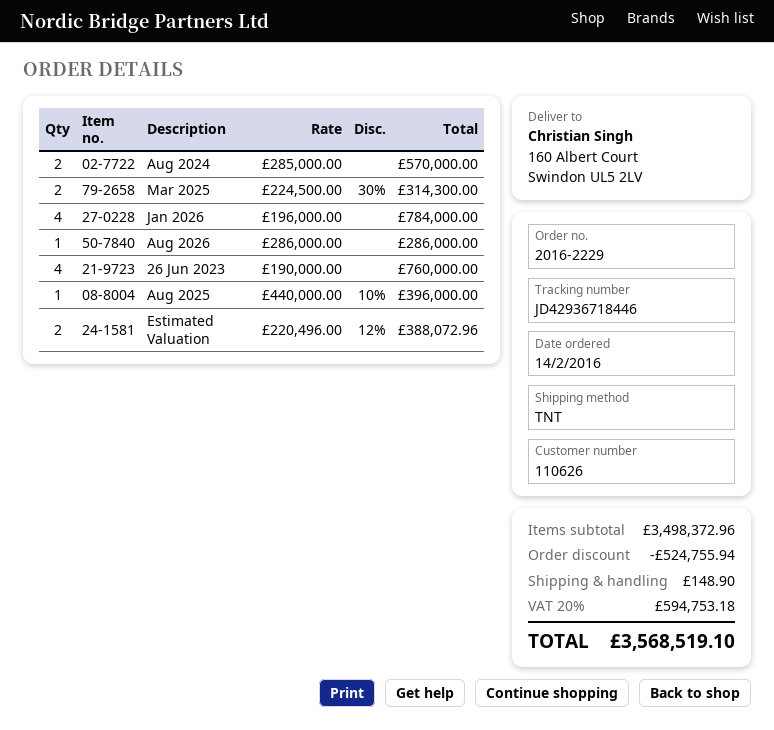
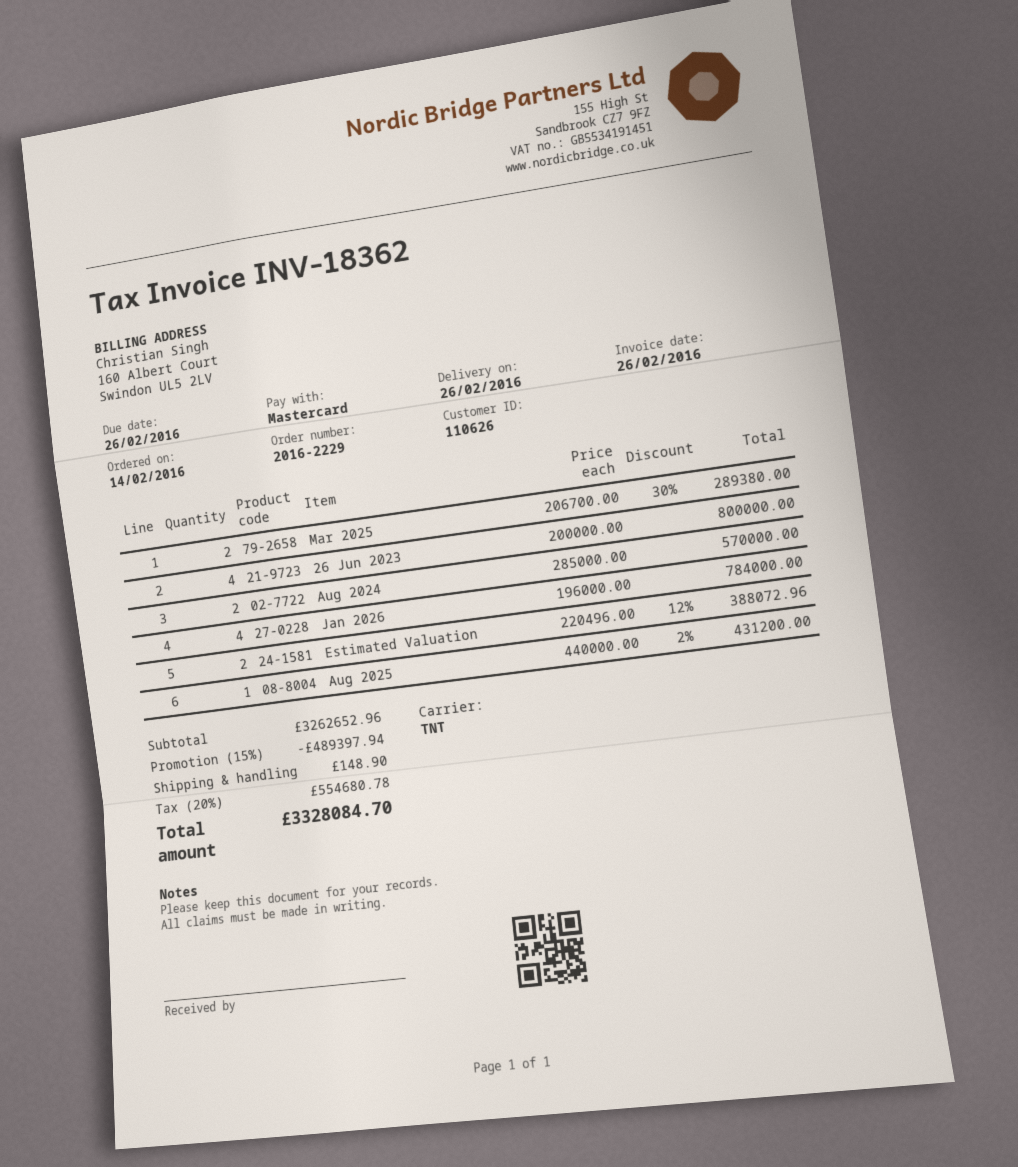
Mar 2025: 2 x 224500.00 - 30% = 314300.00 -> 2 x 206700.00 - 30% = 289380.00
Aug 2026: 1 x 286000.00 = 286000.00 -> none
26 Jun 2023: 4 x 190000.00 = 760000.00 -> 4 x 200000.00 = 800000.00
Aug 2025: 1 x 440000.00 - 10% = 396000.00 -> 1 x 440000.00 - 2% = 431200.00
subtotal: 3498372.96 -> 3262652.96
discount: 524755.94 -> 489397.94
tax: 20% = 594753.18 -> 20% = 554680.78
total: 3568519.10 -> 3328084.70

